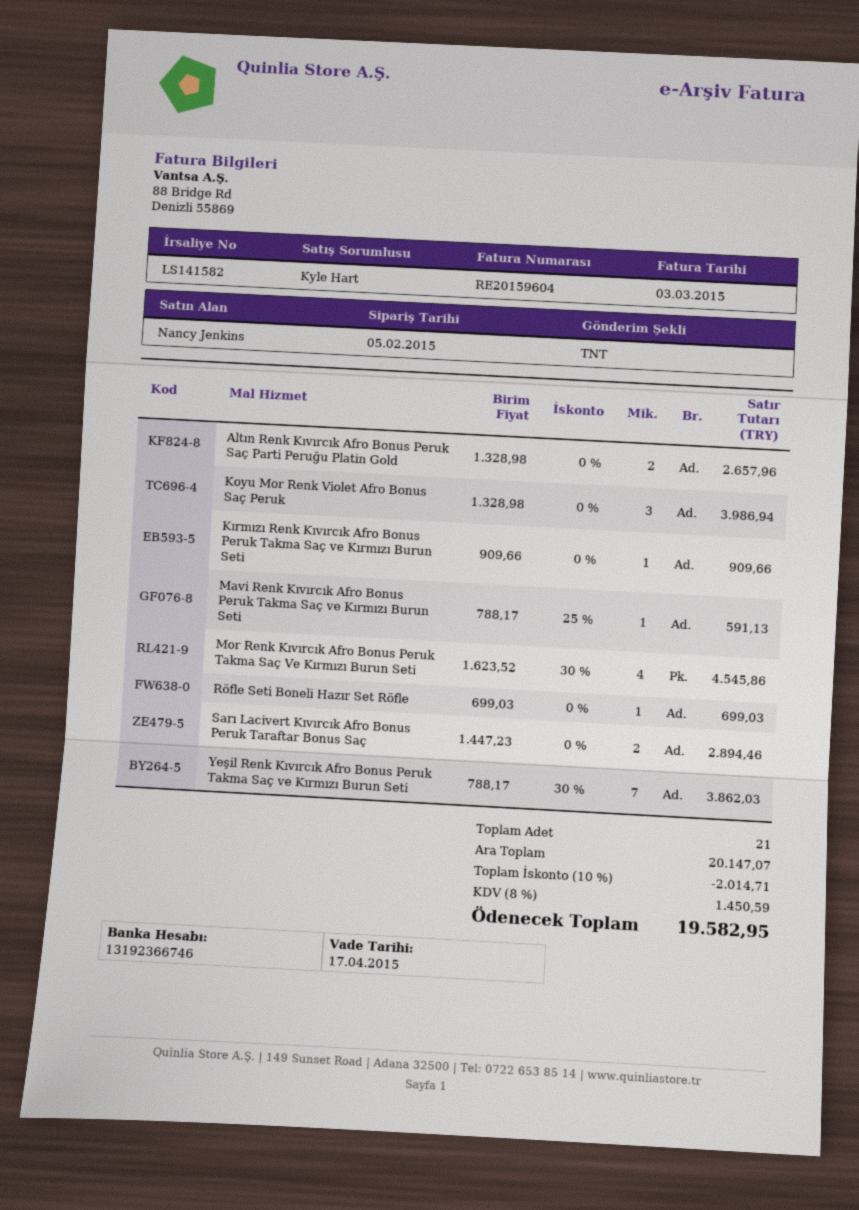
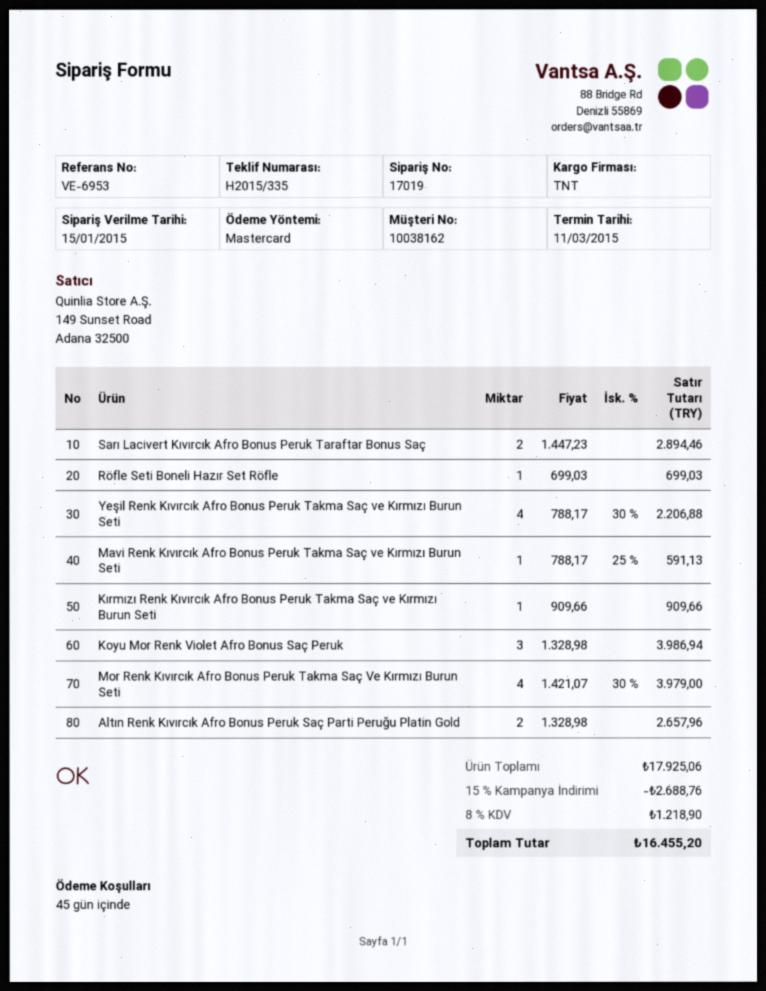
order date: 2015-02-05 -> 2015-01-15
Mor Renk Kıvırcık Afro Bonus Peruk Takma Saç Ve Kırmızı Burun Seti: 4 x 1623.52 - 30% = 4545.86 -> 4 x 1421.07 - 30% = 3979.00
Yeşil Renk Kıvırcık Afro Bonus Peruk Takma Saç ve Kırmızı Burun Seti: 7 x 788.17 - 30% = 3862.03 -> 4 x 788.17 - 30% = 2206.88
subtotal: 20147.07 -> 17925.06
discount: 10% = 2014.71 -> 15% = 2688.76
tax: 8% = 1450.59 -> 8% = 1218.90
total: 19582.95 -> 16455.20

